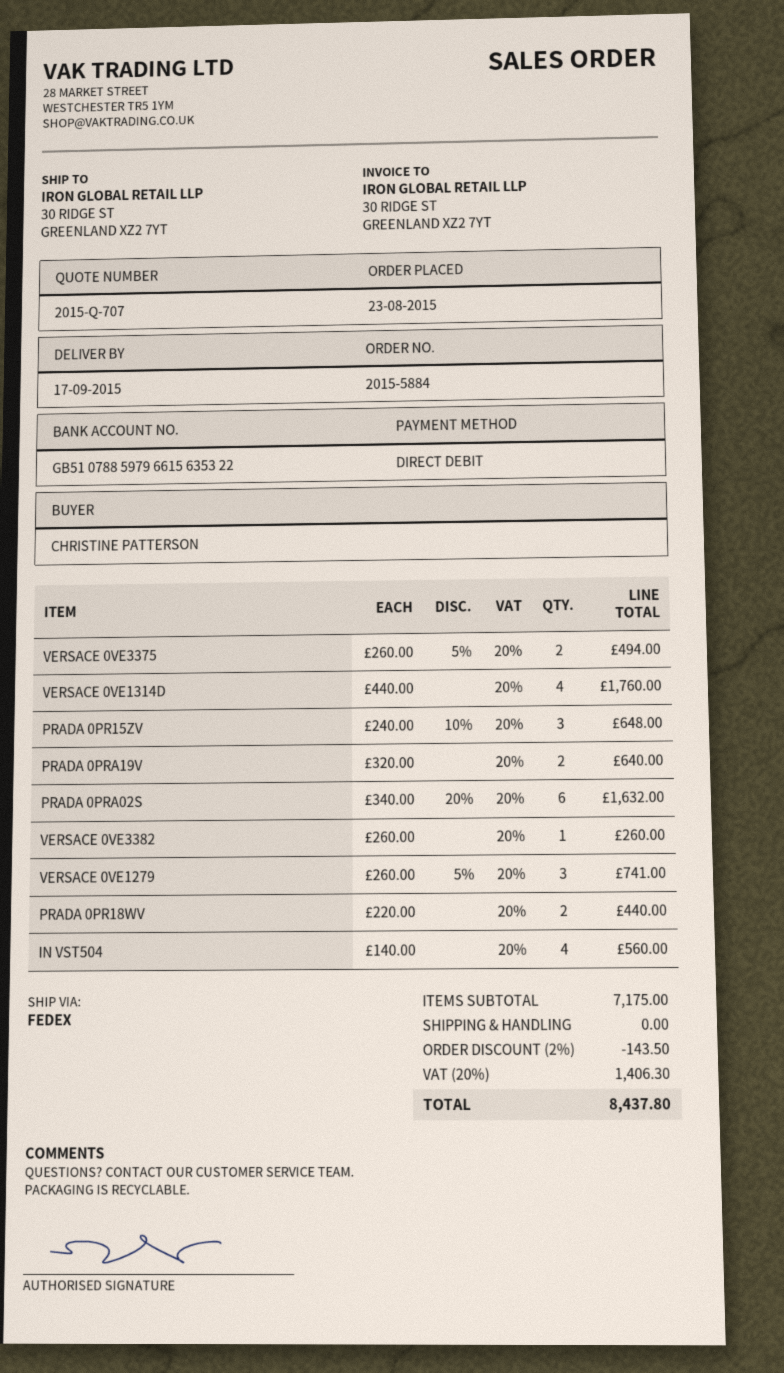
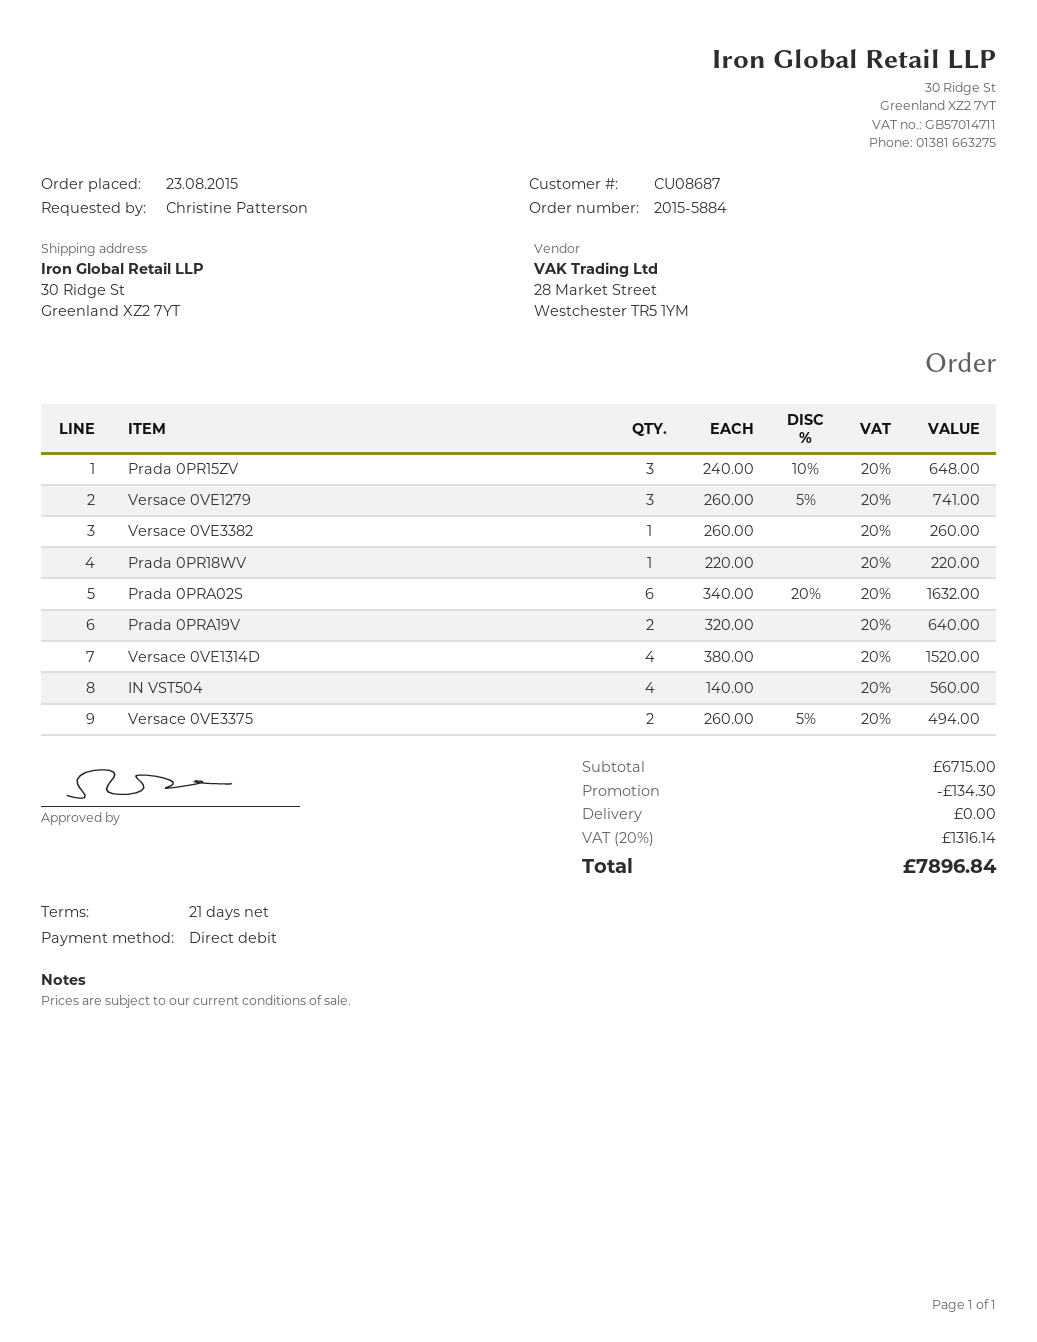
VERSACE 0VE1314D: 4 x 440.00 = 1760.00 -> 4 x 380.00 = 1520.00
PRADA 0PR18WV: 2 x 220.00 = 440.00 -> 1 x 220.00 = 220.00
subtotal: 7175.00 -> 6715.00
discount: 143.50 -> 134.30
tax: 20% = 1406.30 -> 20% = 1316.14
total: 8437.80 -> 7896.84

